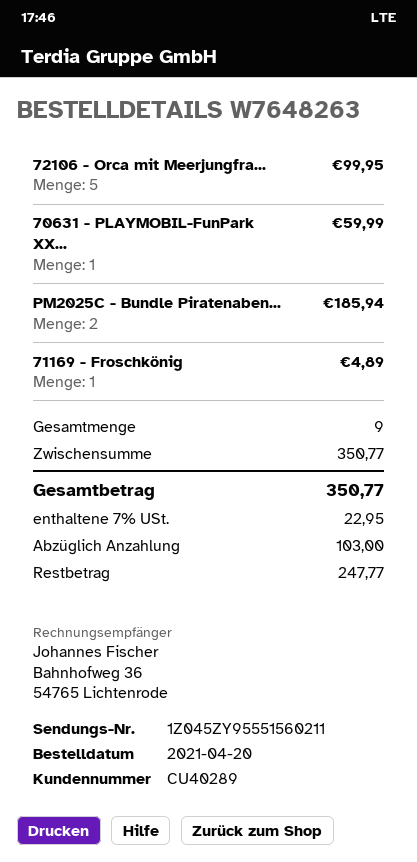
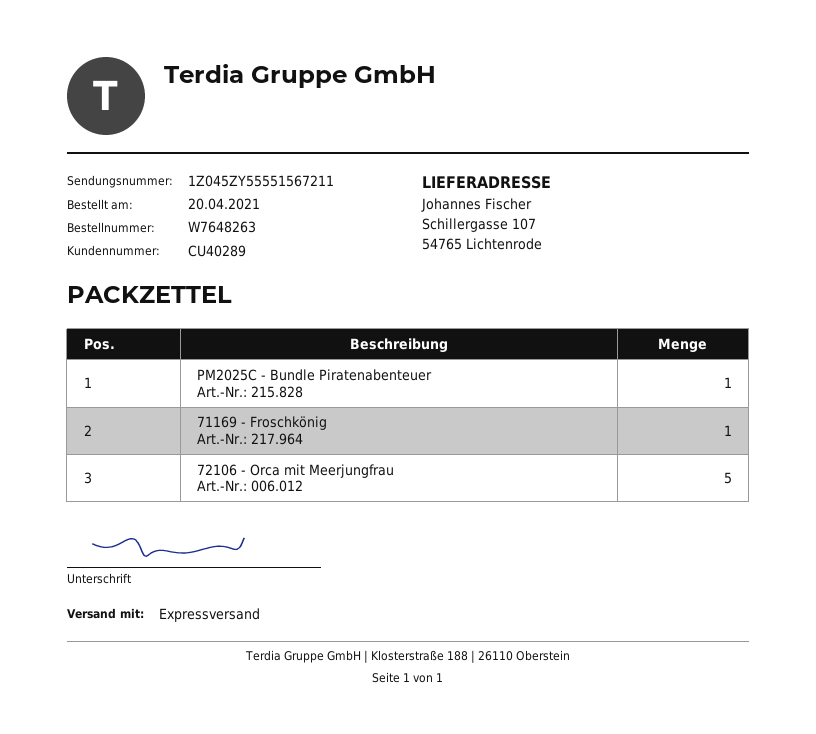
tracking number: 1Z045ZY95551560211 -> 1Z045ZY55551567211
70631 - PLAYMOBIL-FunPark XX...: 1 -> none
PM2025C - Bundle Piratenaben...: 2 -> 1

